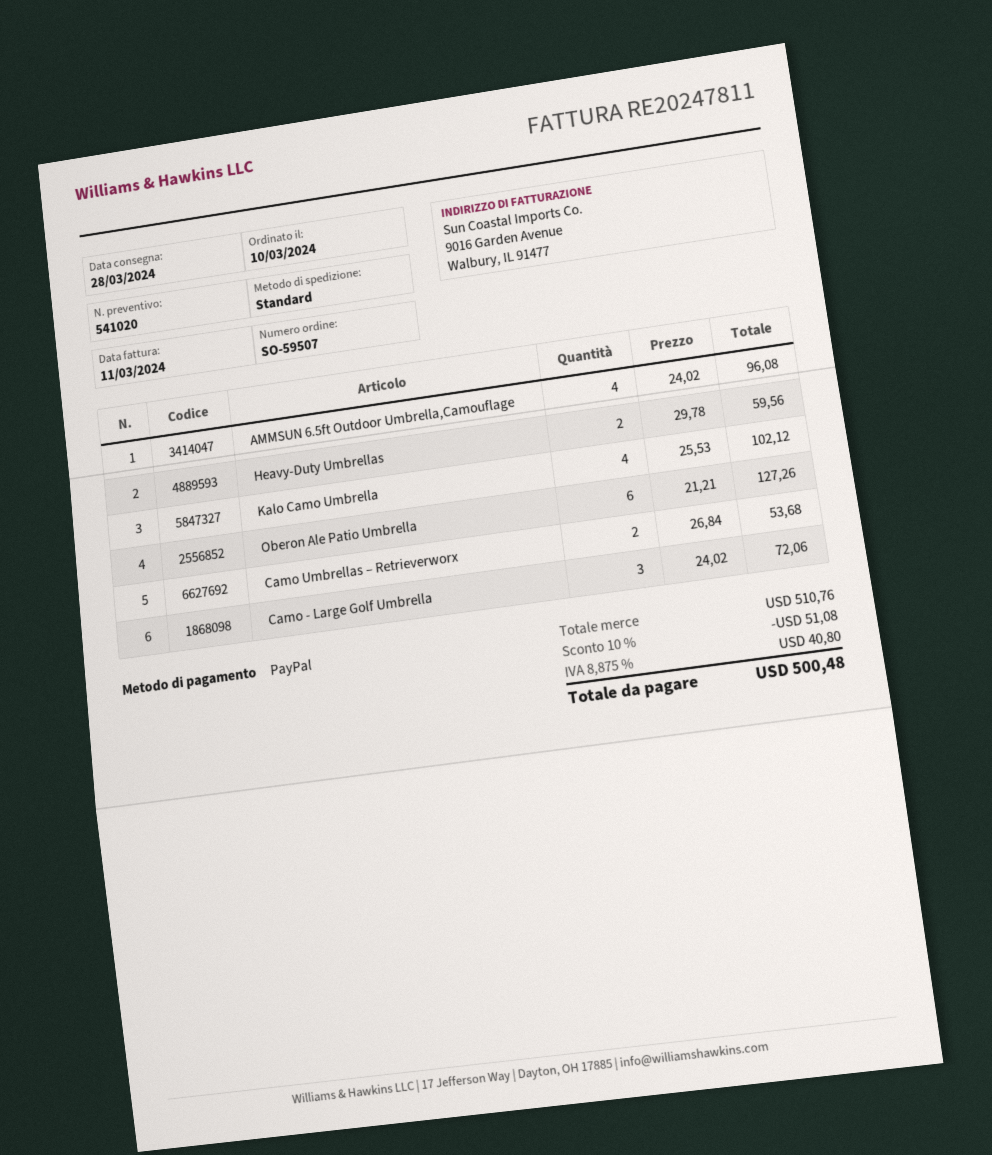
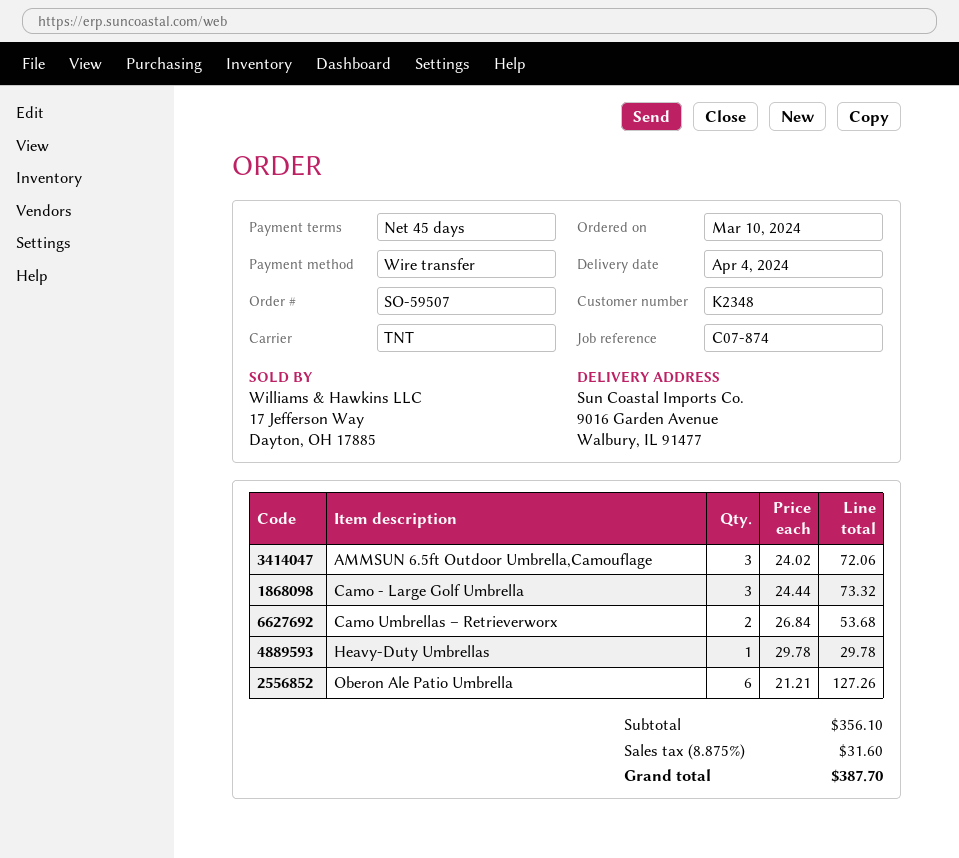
delivery date: 2024-03-28 -> 2024-04-04
payment method: PayPal -> bank transfer
shipping method: standard -> TNT
AMMSUN 6.5ft Outdoor Umbrella,Camouflage: 4 x 24.02 = 96.08 -> 3 x 24.02 = 72.06
Heavy-Duty Umbrellas: 2 x 29.78 = 59.56 -> 1 x 29.78 = 29.78
Kalo Camo Umbrella: 4 x 25.53 = 102.12 -> none
Camo - Large Golf Umbrella: 3 x 24.02 = 72.06 -> 3 x 24.44 = 73.32
subtotal: 510.76 -> 356.10
discount: 10% = 51.08 -> none
tax: 8.875% = 40.80 -> 8.875% = 31.60
total: 500.48 -> 387.70

